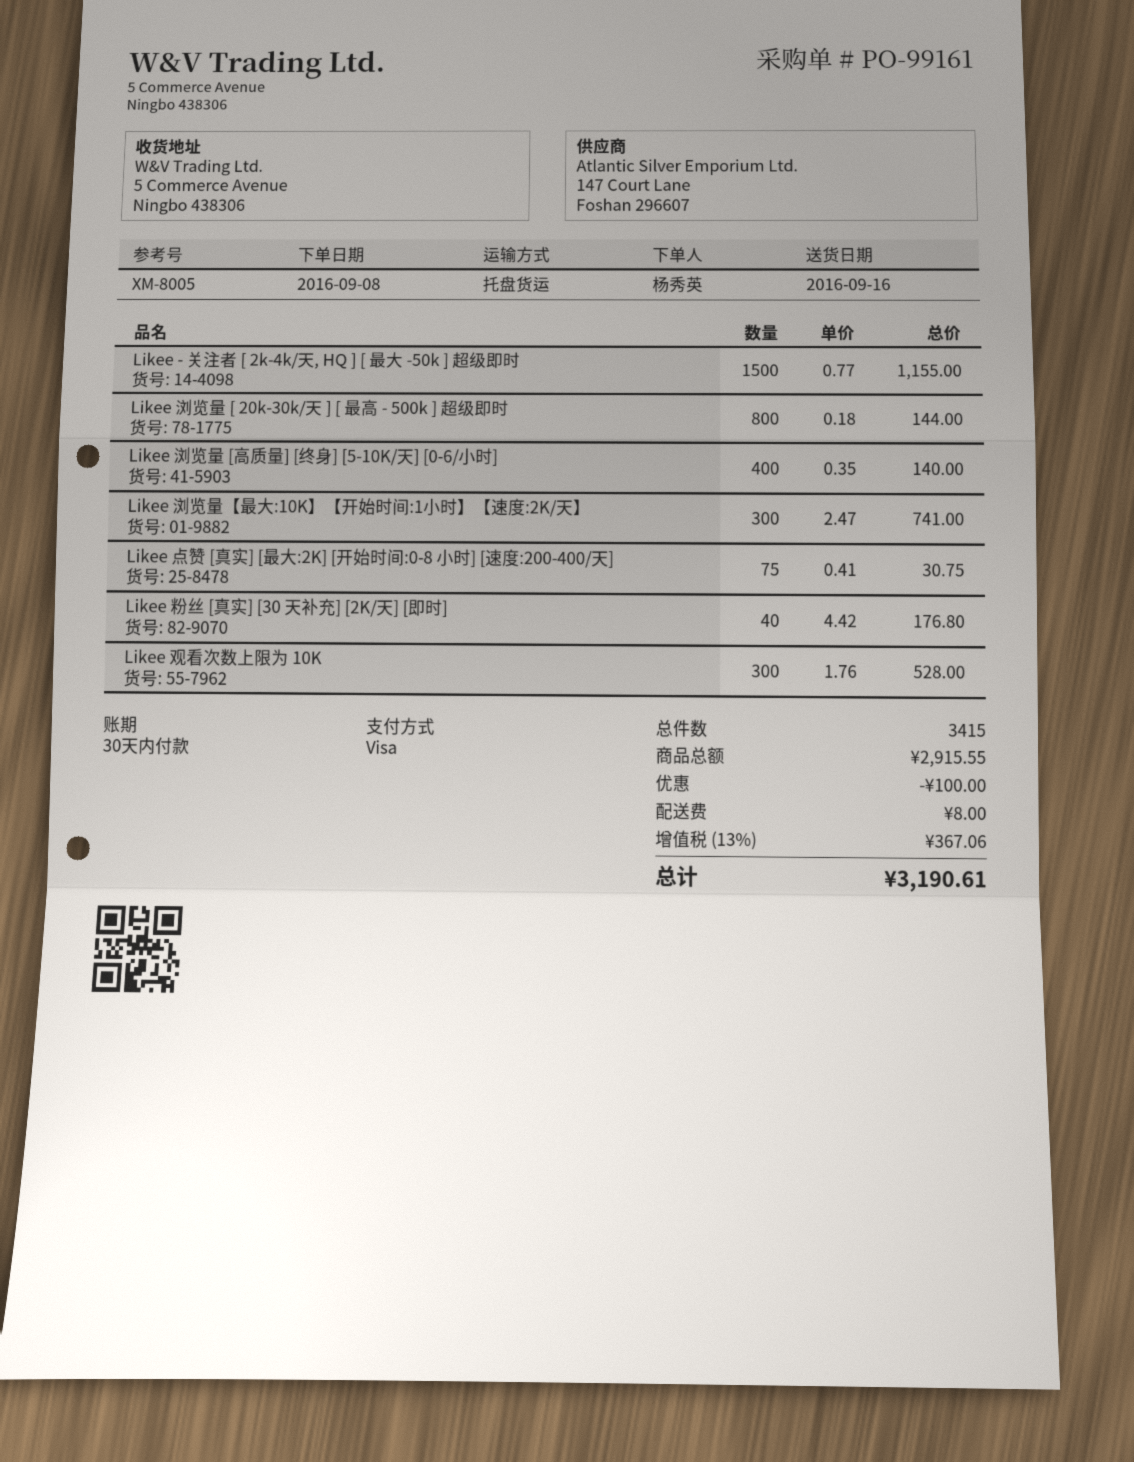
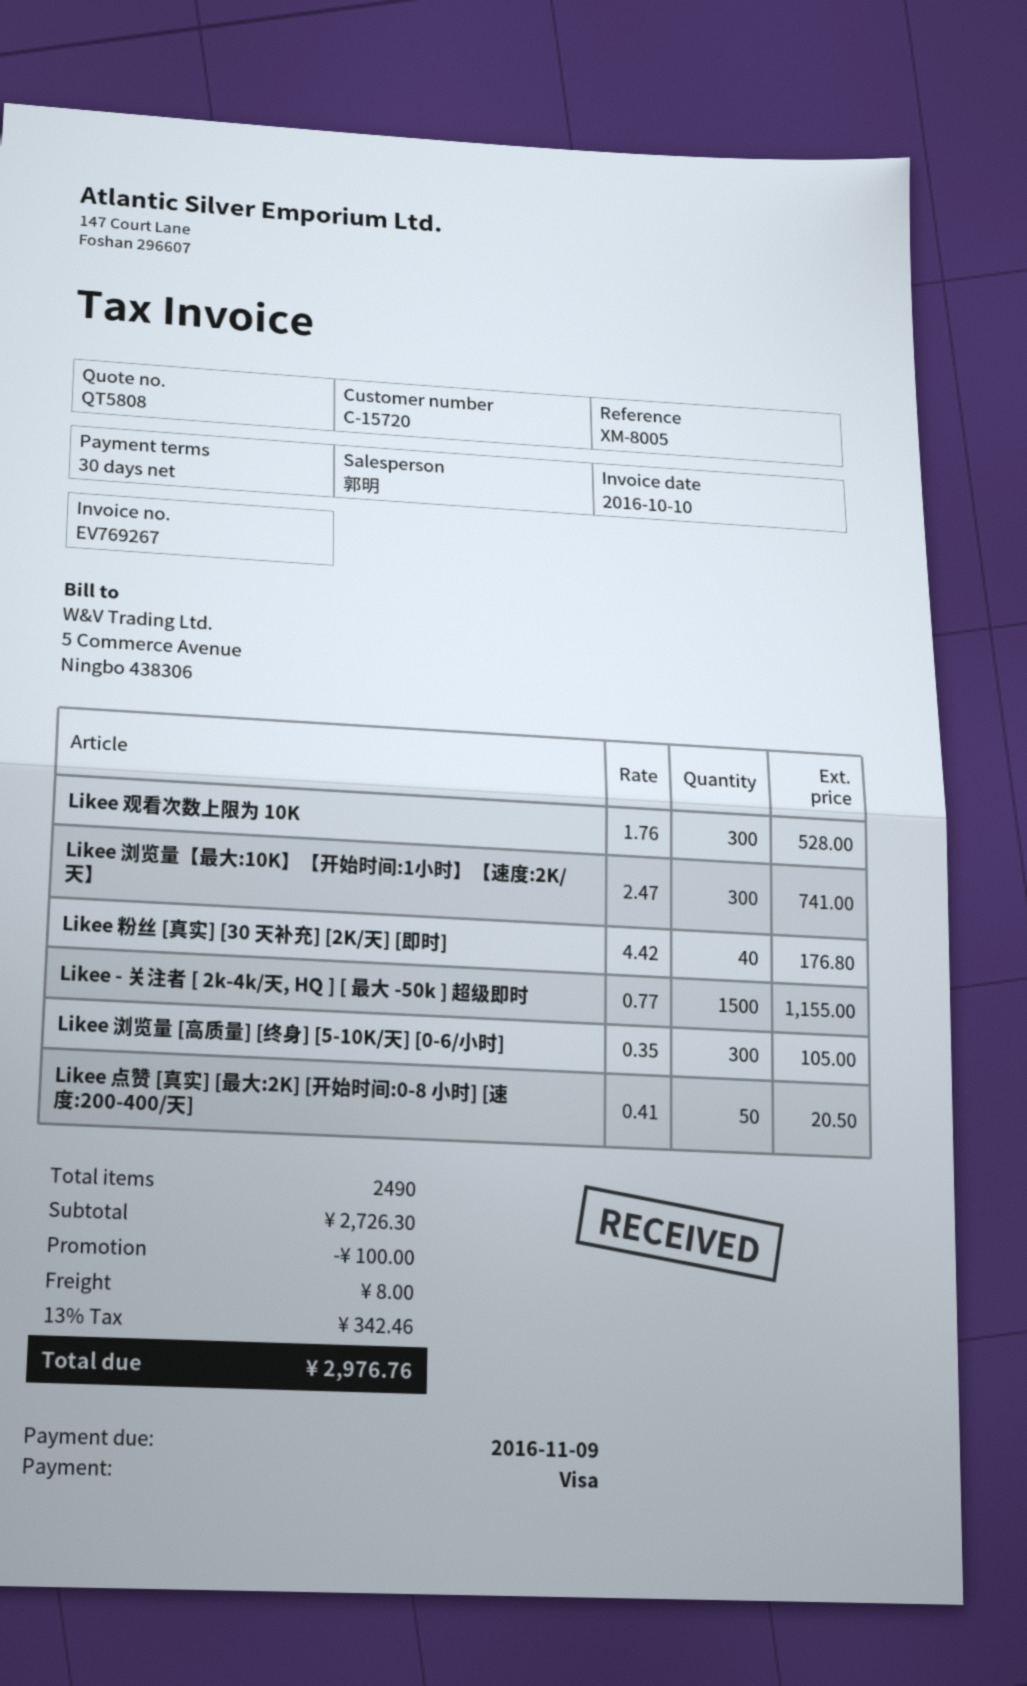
Likee 浏览量 [ 20k-30k/天 ] [ 最高 - 500k ] 超级即时: 800 x 0.18 = 144.00 -> none
Likee 浏览量 [高质量] [终身] [5-10K/天] [0-6/小时]: 400 x 0.35 = 140.00 -> 300 x 0.35 = 105.00
Likee 点赞 [真实] [最大:2K] [开始时间:0-8 小时] [速度:200-400/天]: 75 x 0.41 = 30.75 -> 50 x 0.41 = 20.50
total quantity: 3415 -> 2490
subtotal: 2915.55 -> 2726.30
tax: 13% = 367.06 -> 13% = 342.46
total: 3190.61 -> 2976.76

